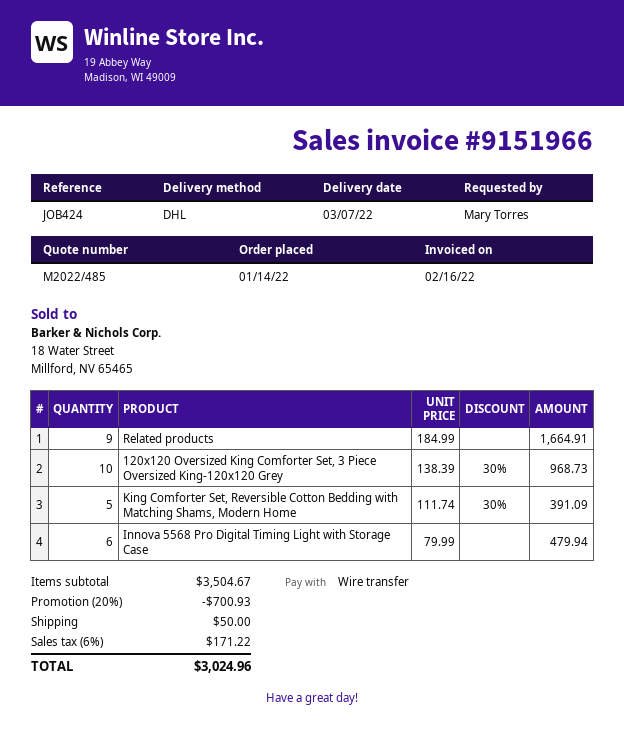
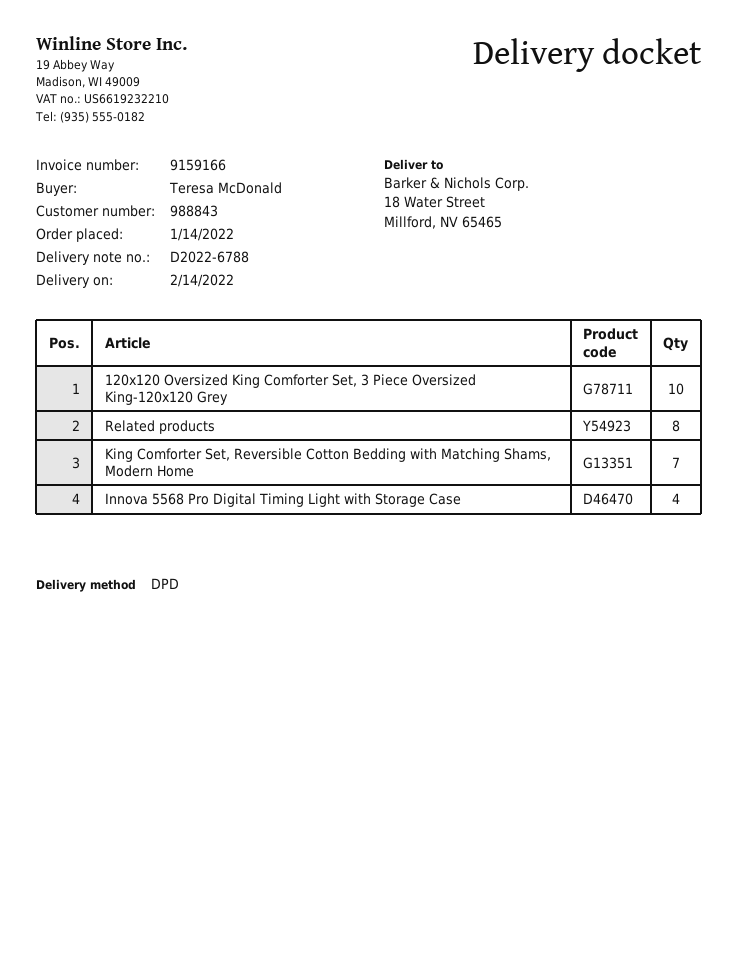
delivery date: 2022-03-07 -> 2022-02-14
invoice number: 9151966 -> 9159166
ordered by: Mary Torres -> Teresa McDonald
shipping method: DHL -> DPD
Related products: 9 -> 8
King Comforter Set, Reversible Cotton Bedding with Matching Shams, Modern Home: 5 -> 7
Innova 5568 Pro Digital Timing Light with Storage Case: 6 -> 4

